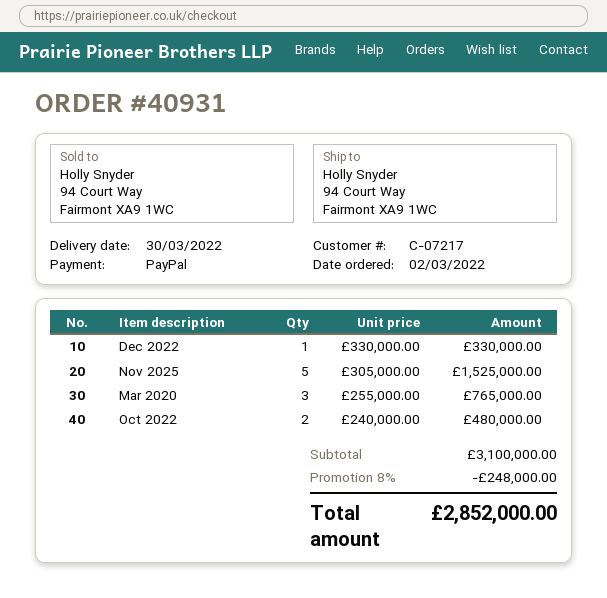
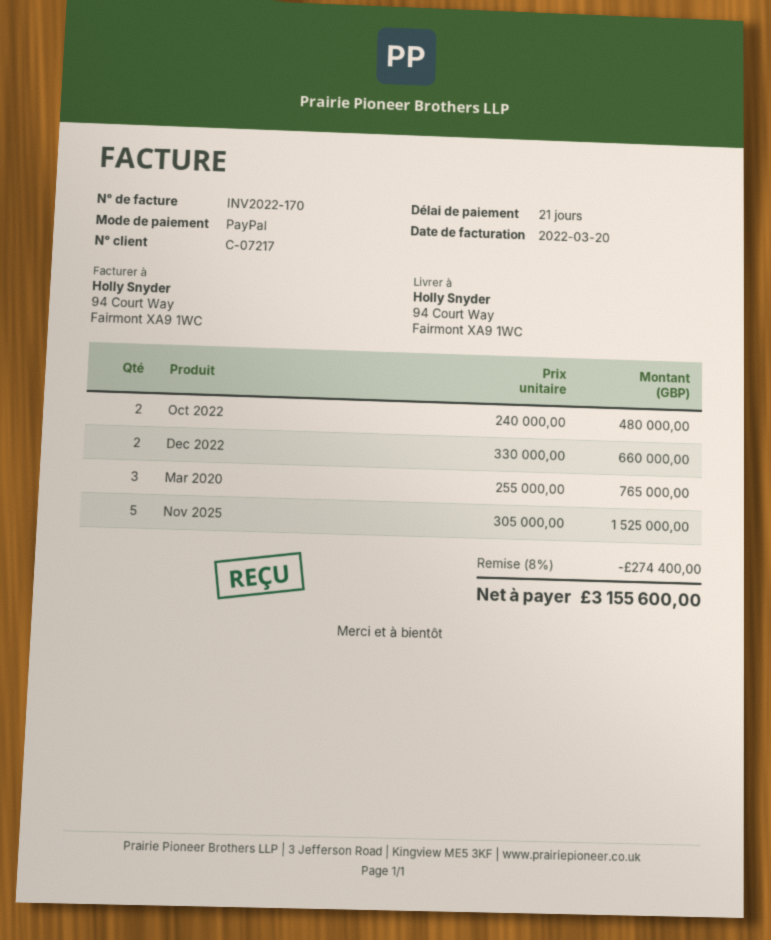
Dec 2022: 1 x 330000.00 = 330000.00 -> 2 x 330000.00 = 660000.00
discount: 8% = 248000.00 -> 8% = 274400.00
total: 2852000.00 -> 3155600.00

